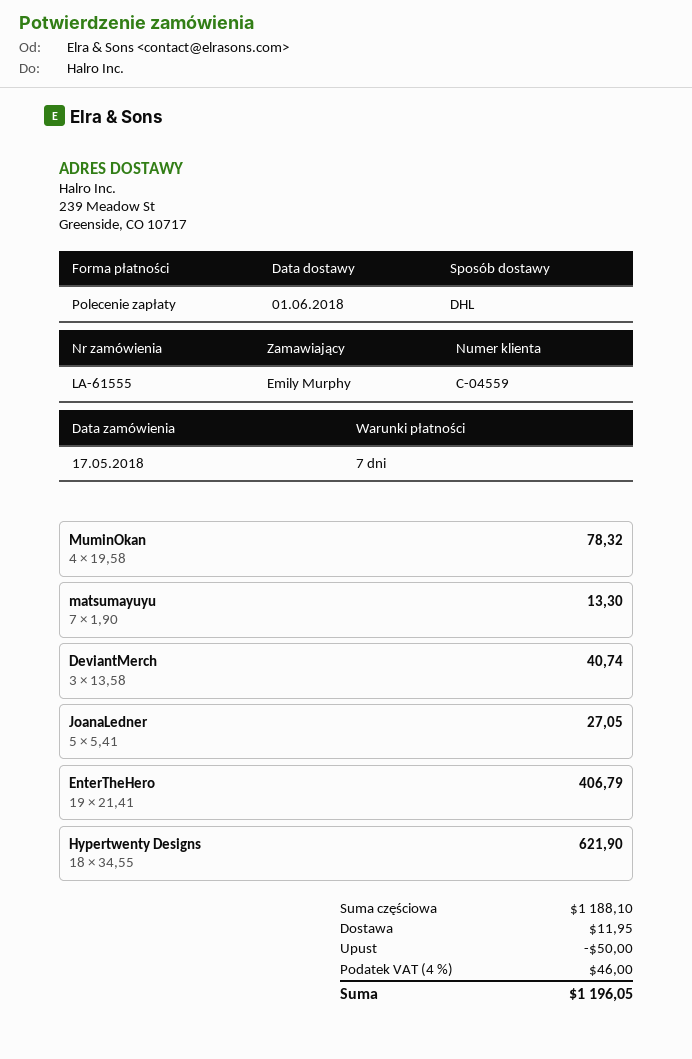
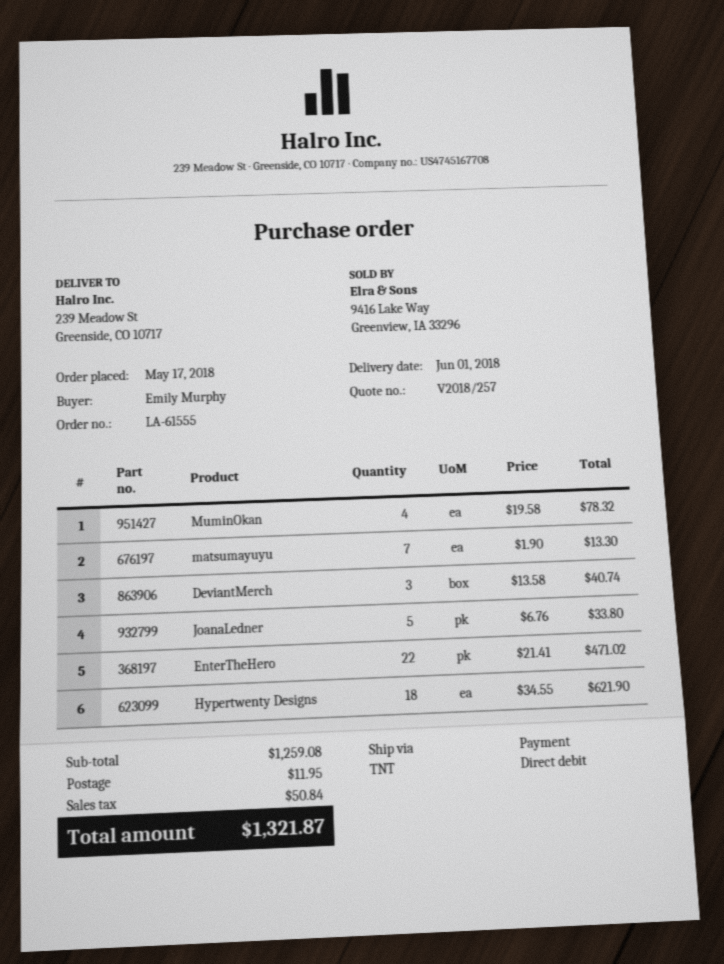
shipping method: DHL -> TNT
JoanaLedner: 5 x 5.41 = 27.05 -> 5 x 6.76 = 33.80
EnterTheHero: 19 x 21.41 = 406.79 -> 22 x 21.41 = 471.02
subtotal: 1188.10 -> 1259.08
discount: 50.00 -> none
tax: 46.00 -> 50.84
total: 1196.05 -> 1321.87

